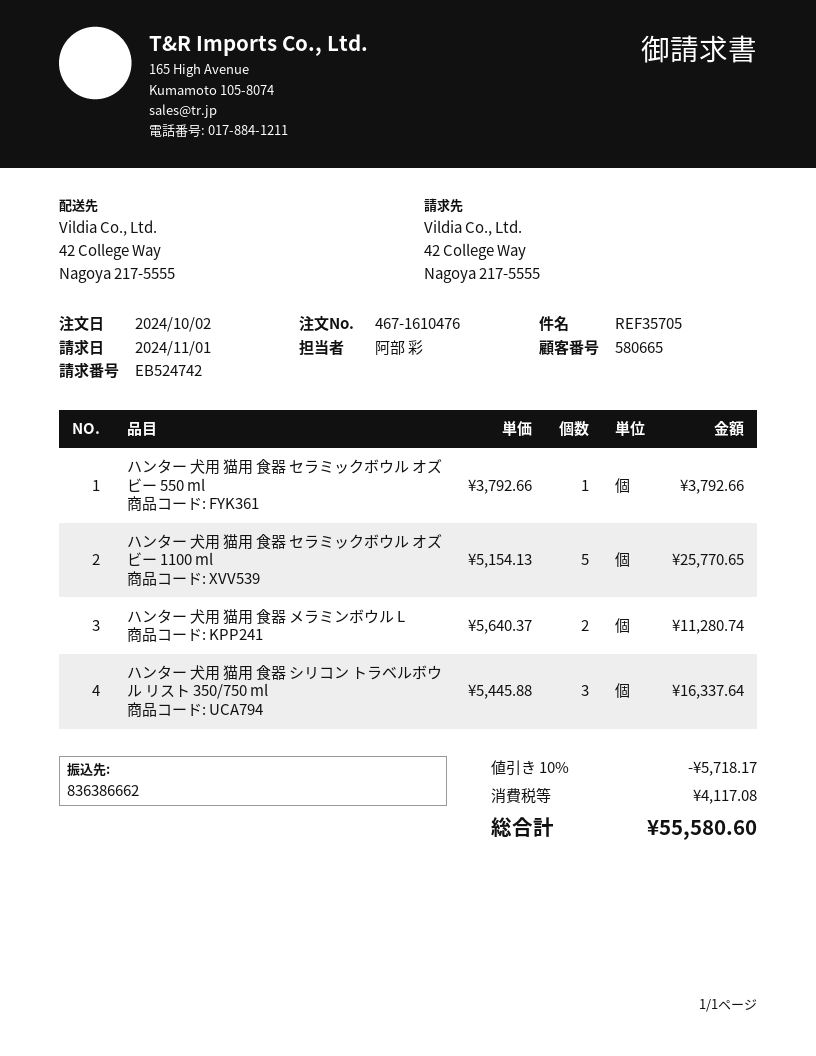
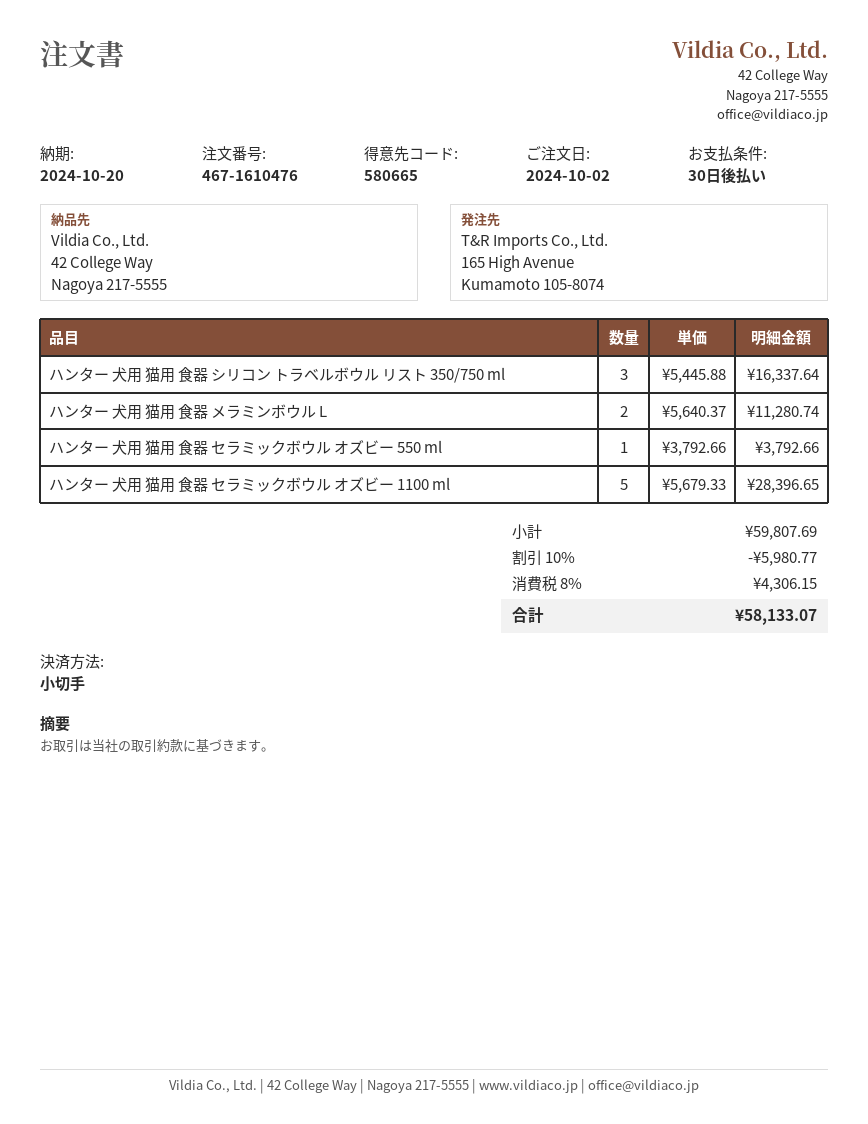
ハンター 犬用 猫用 食器 セラミックボウル オズビー 1100 ml: 5 x 5154.13 = 25770.65 -> 5 x 5679.33 = 28396.65
discount: 10% = 5718.17 -> 10% = 5980.77
tax: 4117.08 -> 4306.15
total: 55580.60 -> 58133.07

